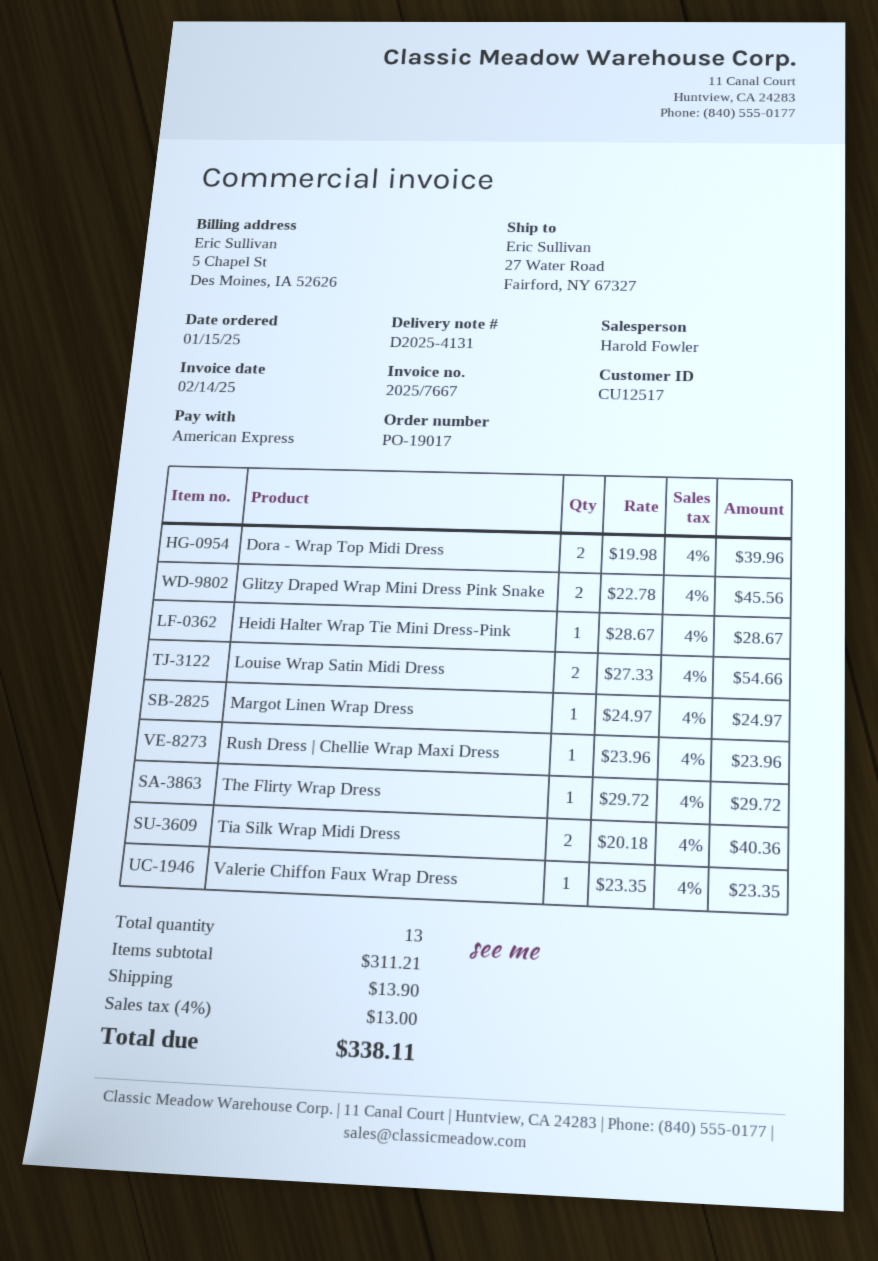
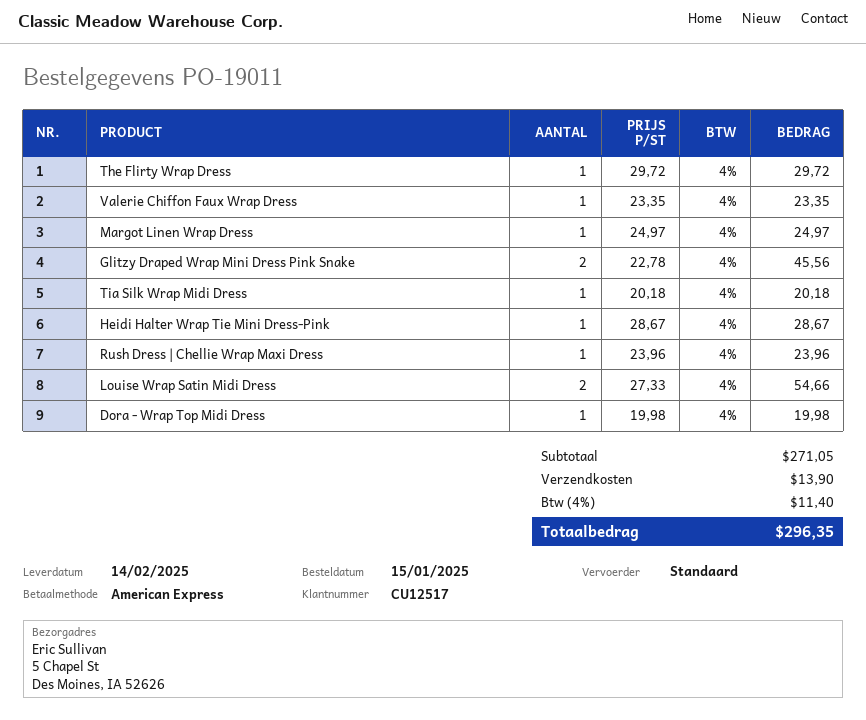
order number: PO-19017 -> PO-19011
ship to: 27 Water Road, Fairford, NY 67327 -> 5 Chapel St, Des Moines, IA 52626
Dora - Wrap Top Midi Dress: 2 x 19.98 = 39.96 -> 1 x 19.98 = 19.98
Tia Silk Wrap Midi Dress: 2 x 20.18 = 40.36 -> 1 x 20.18 = 20.18
subtotal: 311.21 -> 271.05
tax: 4% = 13.00 -> 4% = 11.40
total: 338.11 -> 296.35

